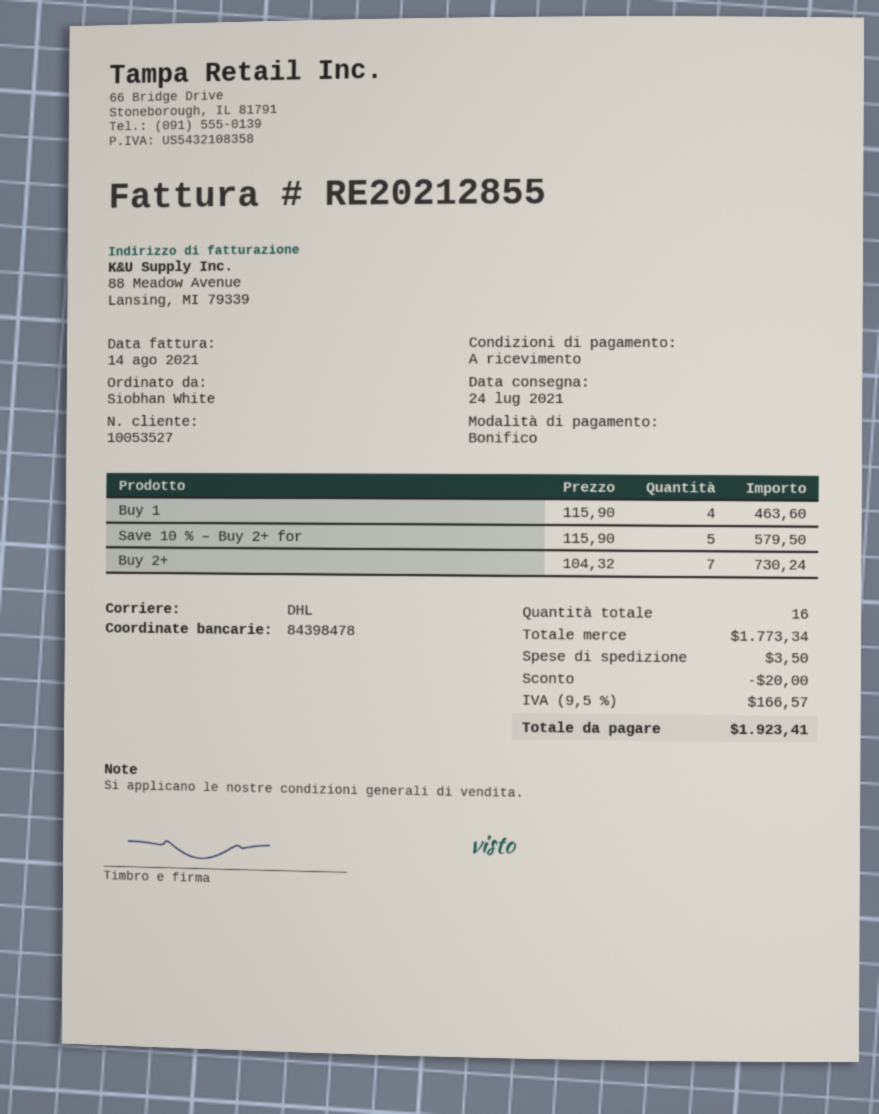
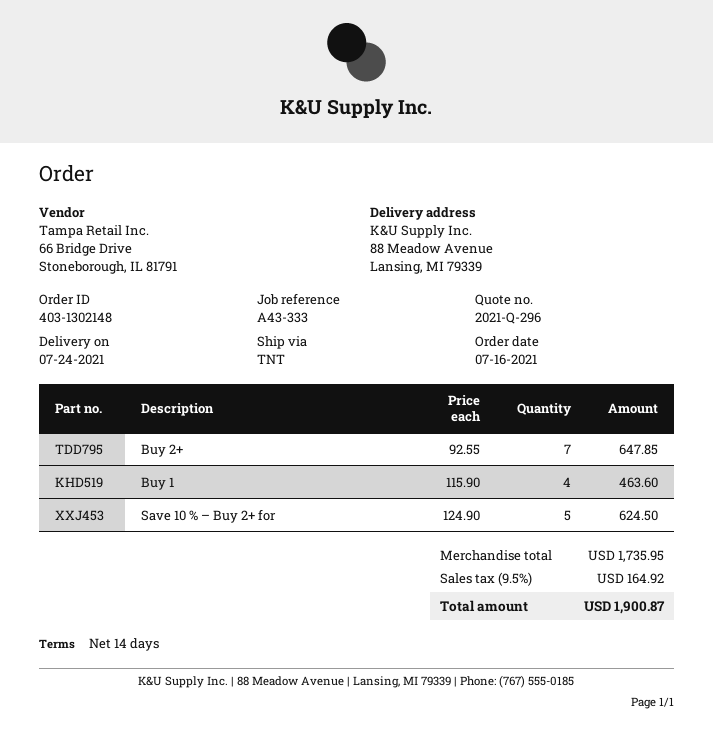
payment terms: on receipt -> 14 days
shipping method: DHL -> TNT
Save 10 % – Buy 2+ for: 5 x 115.90 = 579.50 -> 5 x 124.90 = 624.50
Buy 2+: 7 x 104.32 = 730.24 -> 7 x 92.55 = 647.85
subtotal: 1773.34 -> 1735.95
discount: 20.00 -> none
shipping: 3.50 -> none
tax: 9.5% = 166.57 -> 9.5% = 164.92
total: 1923.41 -> 1900.87

